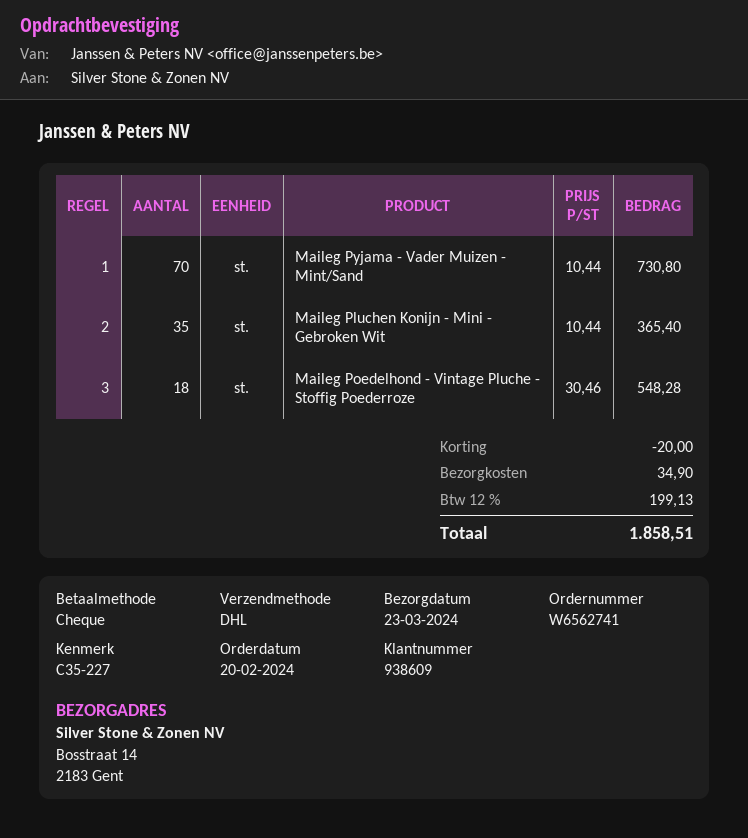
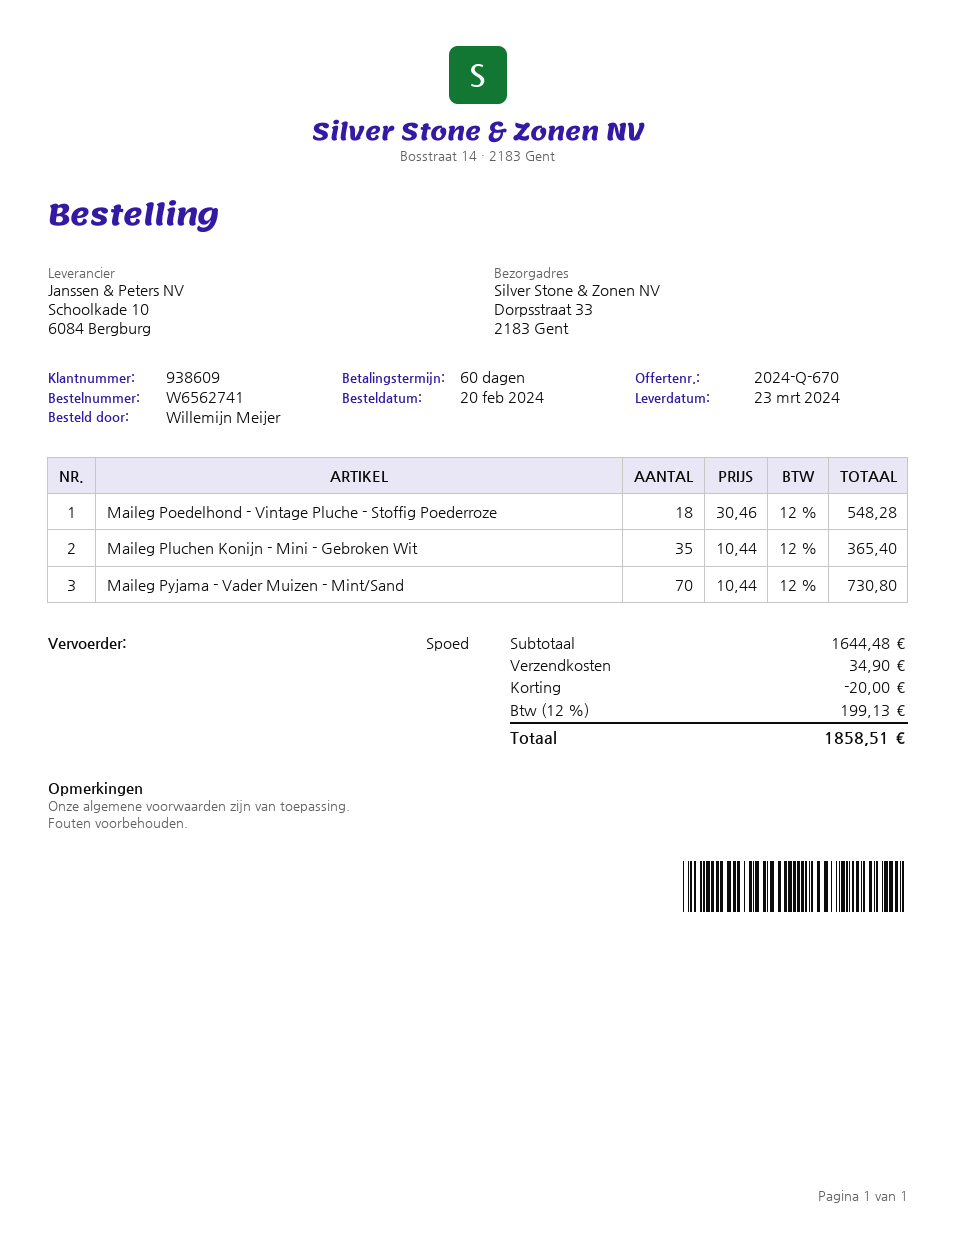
shipping method: DHL -> express
ship to: Bosstraat 14, 2183 Gent -> Dorpsstraat 33, 2183 Gent

